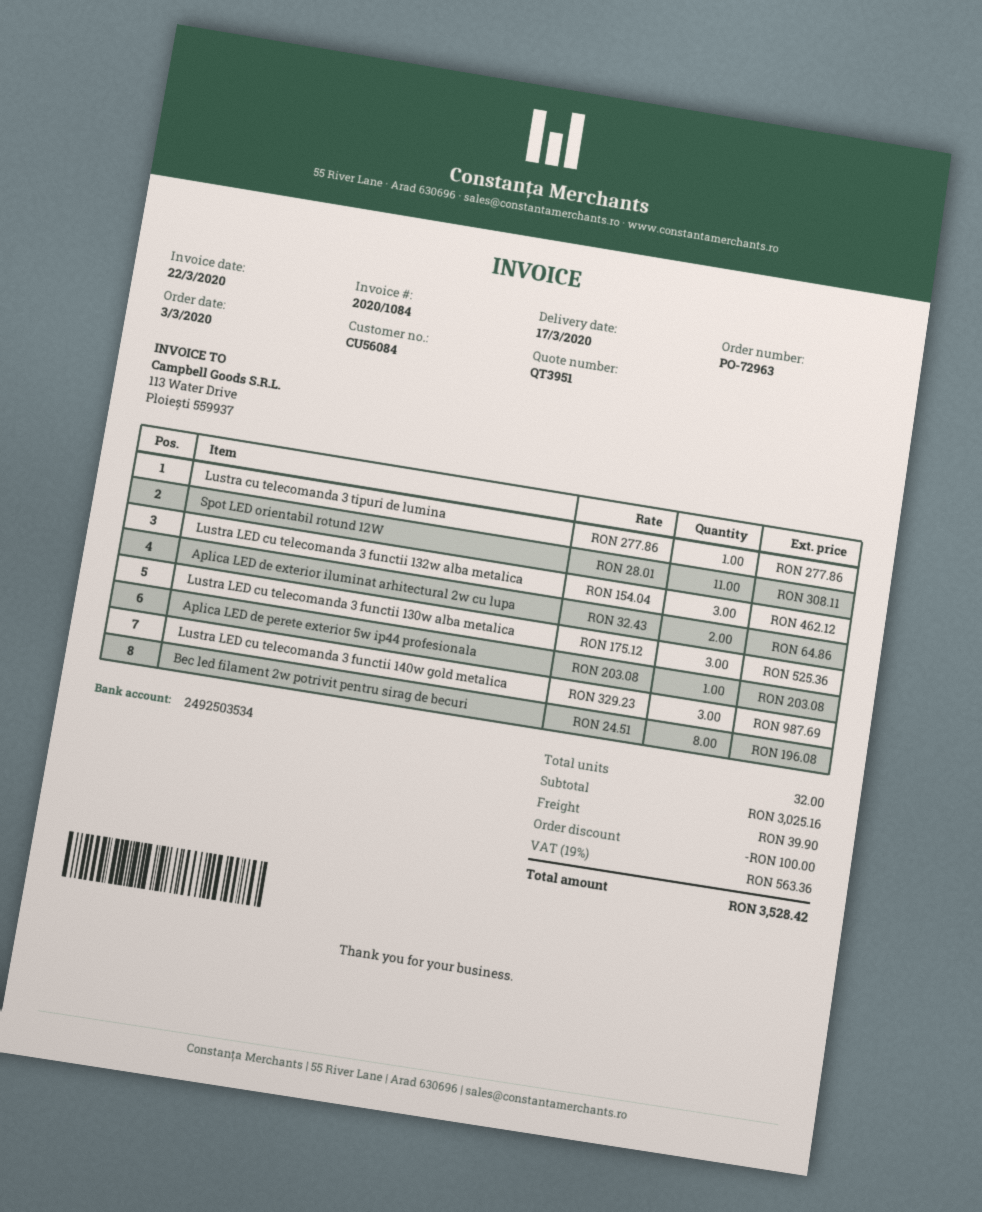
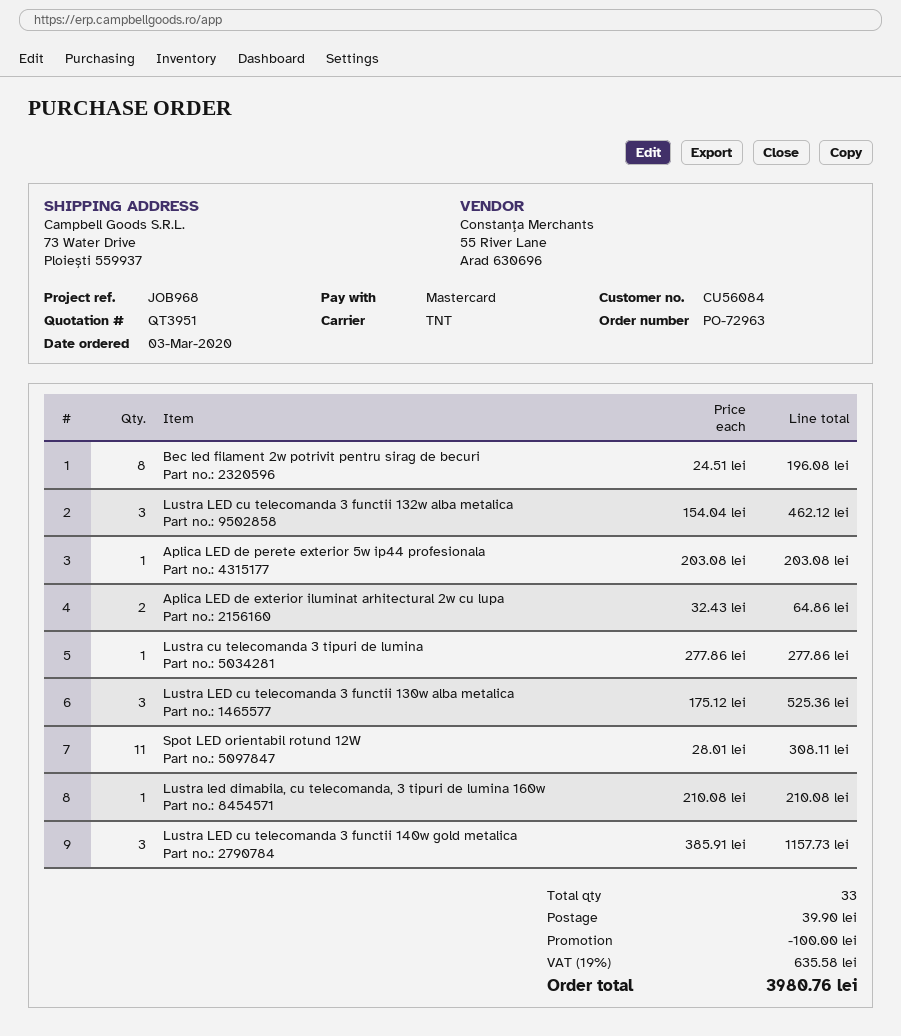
Lustra LED cu telecomanda 3 functii 140w gold metalica: 3 x 329.23 = 987.69 -> 3 x 385.91 = 1157.73
Lustra led dimabila, cu telecomanda, 3 tipuri de lumina 160w: none -> 1 x 210.08 = 210.08
total quantity: 32 -> 33
tax: 19% = 563.36 -> 19% = 635.58
total: 3528.42 -> 3980.76

